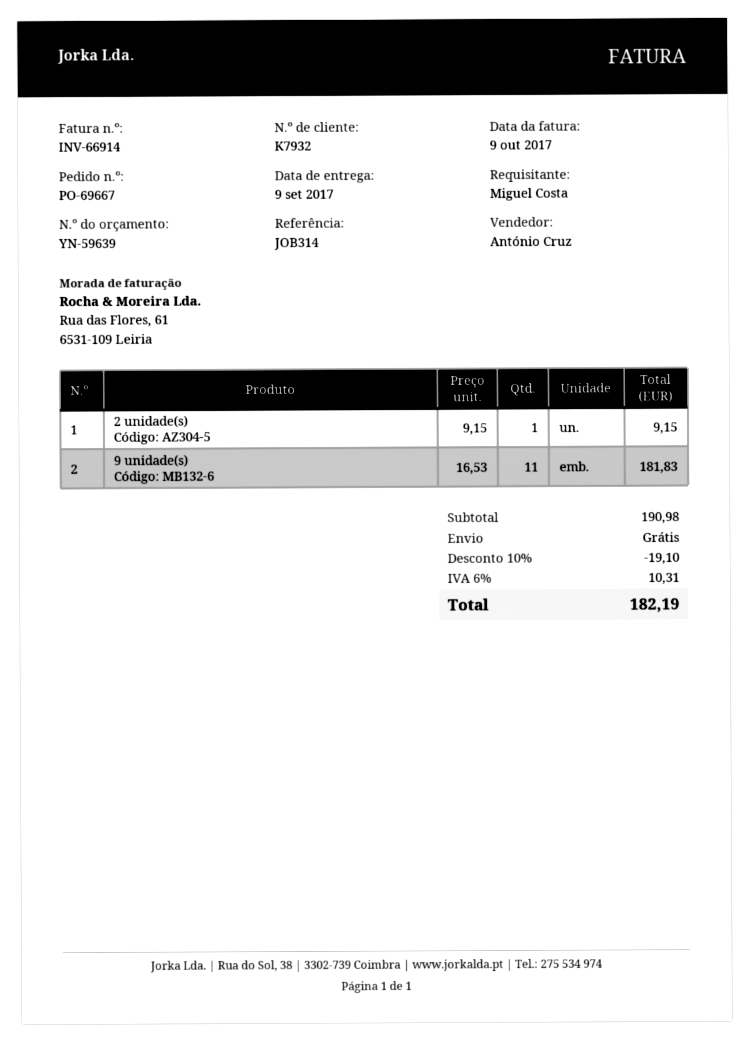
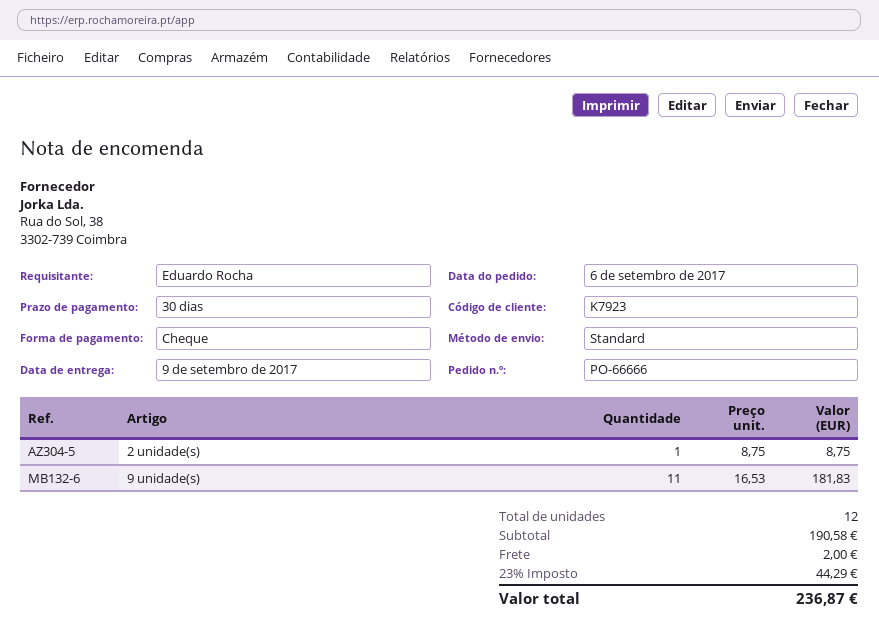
order number: PO-69667 -> PO-66666
customer number: K7932 -> K7923
ordered by: Miguel Costa -> Eduardo Rocha
2 unidade(s): 1 x 9.15 = 9.15 -> 1 x 8.75 = 8.75
subtotal: 190.98 -> 190.58
discount: 10% = 19.10 -> none
shipping: 0.00 -> 2.00
tax: 6% = 10.31 -> 23% = 44.29
total: 182.19 -> 236.87

